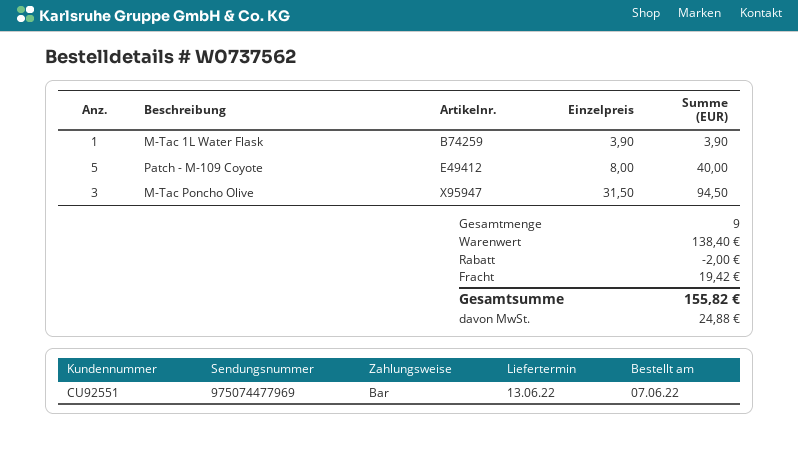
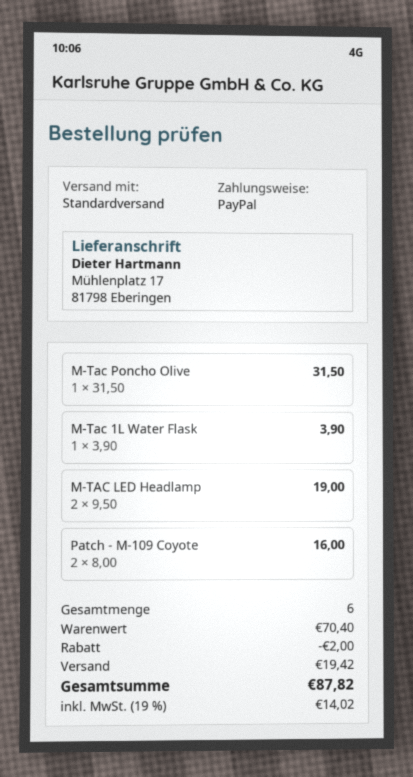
payment method: cash -> PayPal
Patch - M-109 Coyote: 5 x 8.00 = 40.00 -> 2 x 8.00 = 16.00
M-Tac Poncho Olive: 3 x 31.50 = 94.50 -> 1 x 31.50 = 31.50
M-TAC LED Headlamp: none -> 2 x 9.50 = 19.00
total quantity: 9 -> 6
subtotal: 138.40 -> 70.40
tax: 24.88 -> 14.02
total: 155.82 -> 87.82

